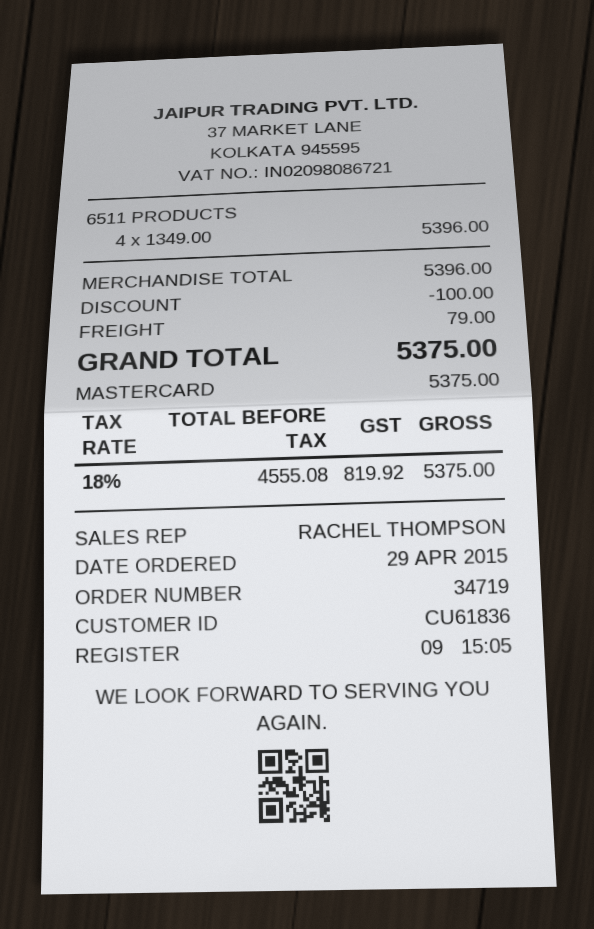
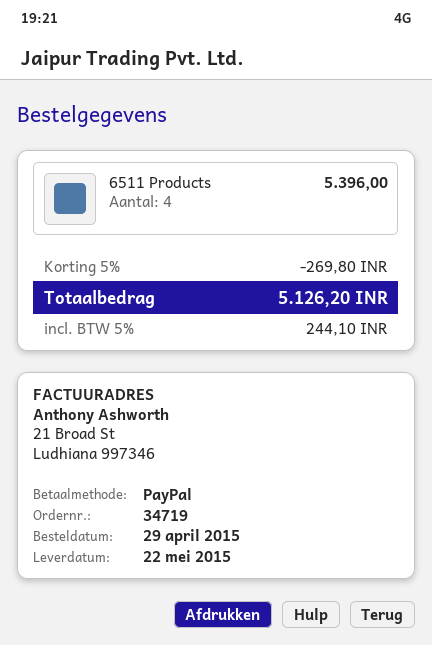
payment method: Mastercard -> PayPal
discount: 100.00 -> 269.80
shipping: 79.00 -> none
tax: 18% = 819.92 -> 5% = 244.10
total: 5375.00 -> 5126.20

